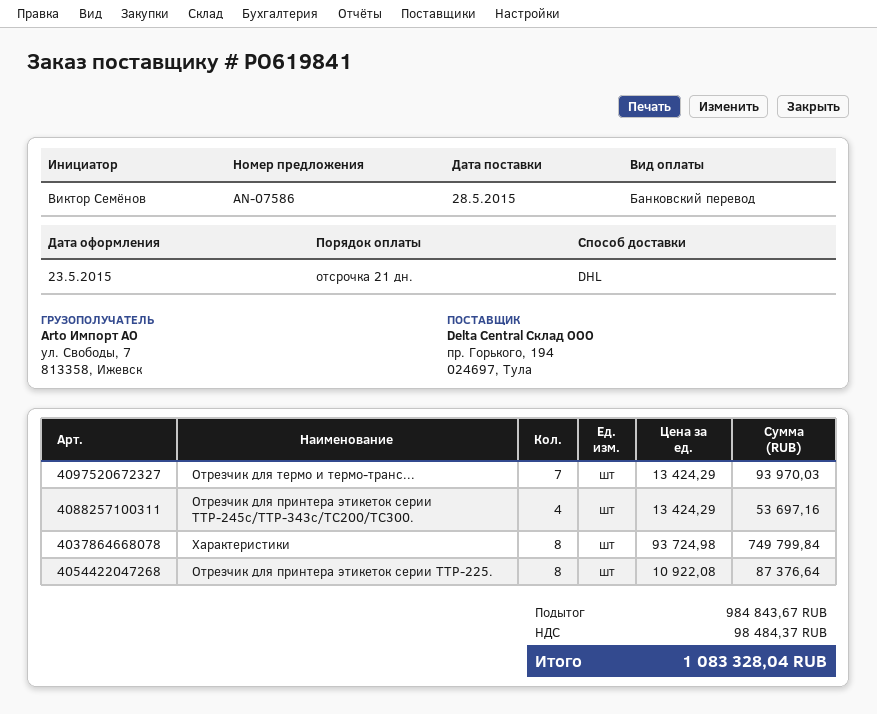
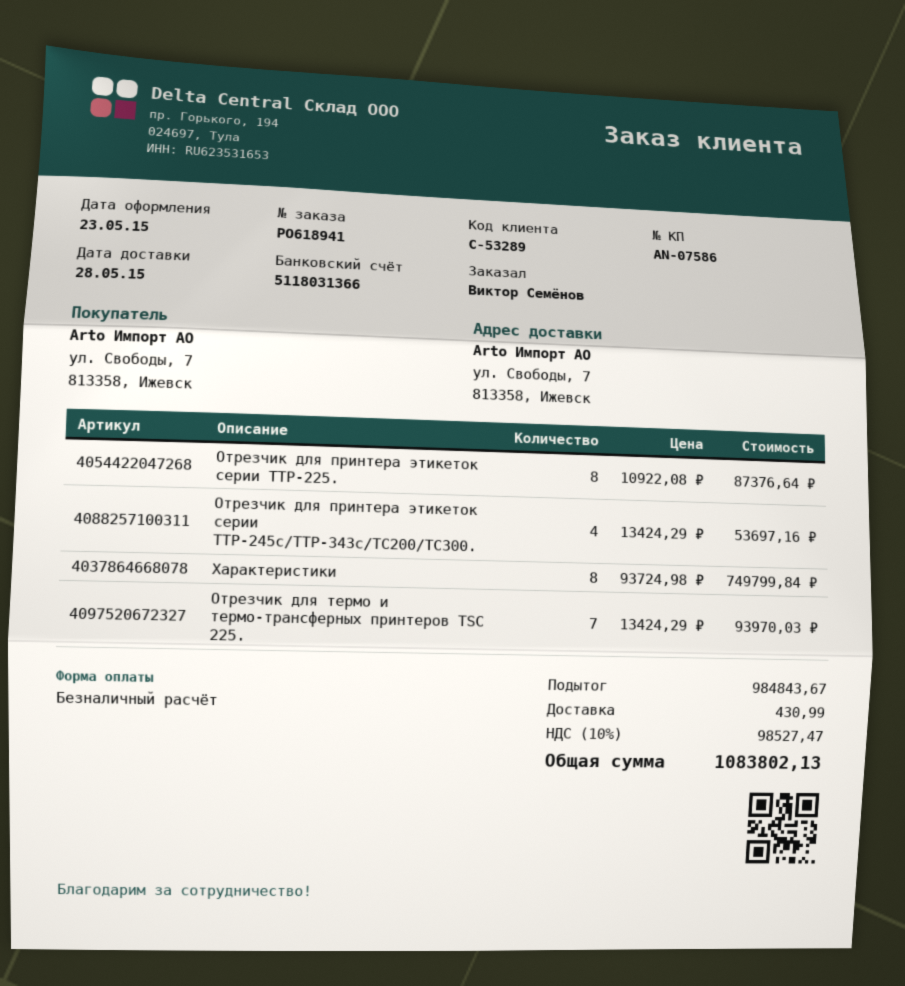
order number: PO619841 -> PO618941
shipping: none -> 430.99
tax: 98484.37 -> 98527.47
total: 1083328.04 -> 1083802.13

